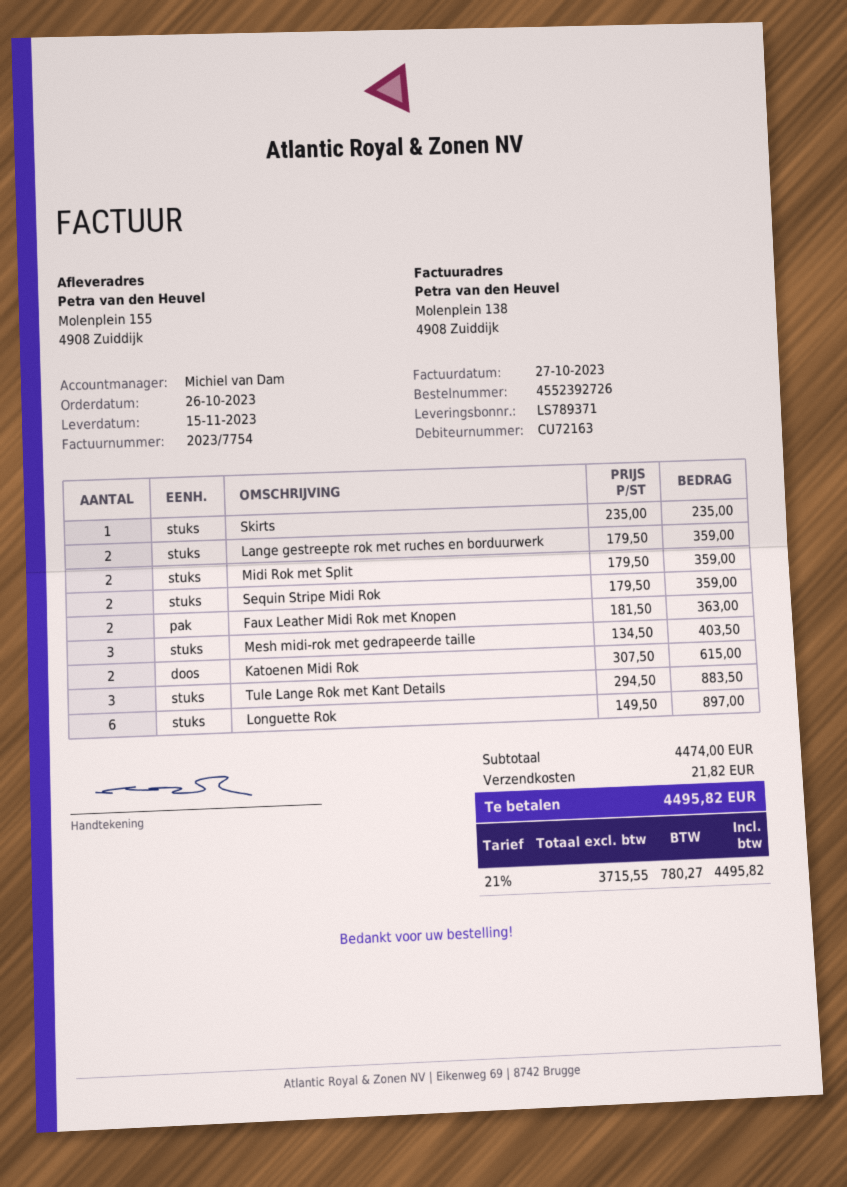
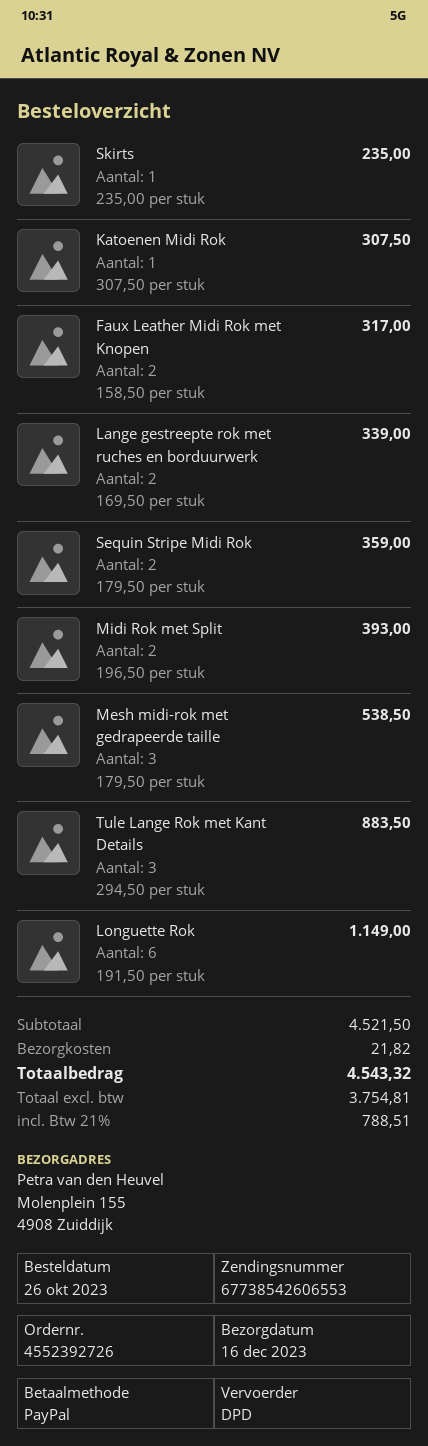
delivery date: 2023-11-15 -> 2023-12-16
Lange gestreepte rok met ruches en borduurwerk: 2 x 179.50 = 359.00 -> 2 x 169.50 = 339.00
Midi Rok met Split: 2 x 179.50 = 359.00 -> 2 x 196.50 = 393.00
Faux Leather Midi Rok met Knopen: 2 x 181.50 = 363.00 -> 2 x 158.50 = 317.00
Mesh midi-rok met gedrapeerde taille: 3 x 134.50 = 403.50 -> 3 x 179.50 = 538.50
Katoenen Midi Rok: 2 x 307.50 = 615.00 -> 1 x 307.50 = 307.50
Longuette Rok: 6 x 149.50 = 897.00 -> 6 x 191.50 = 1149.00
subtotal: 4474.00 -> 4521.50
net: 3715.55 -> 3754.81
tax: 21% = 780.27 -> 21% = 788.51
total: 4495.82 -> 4543.32

